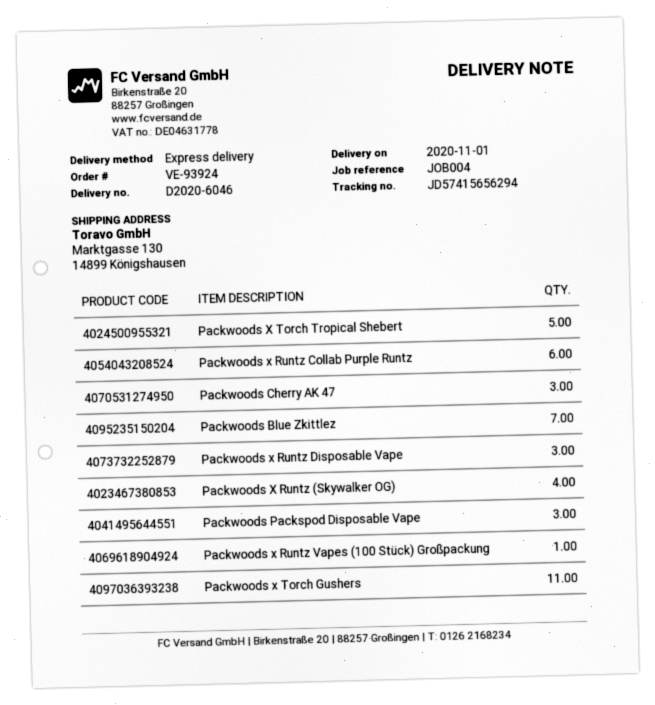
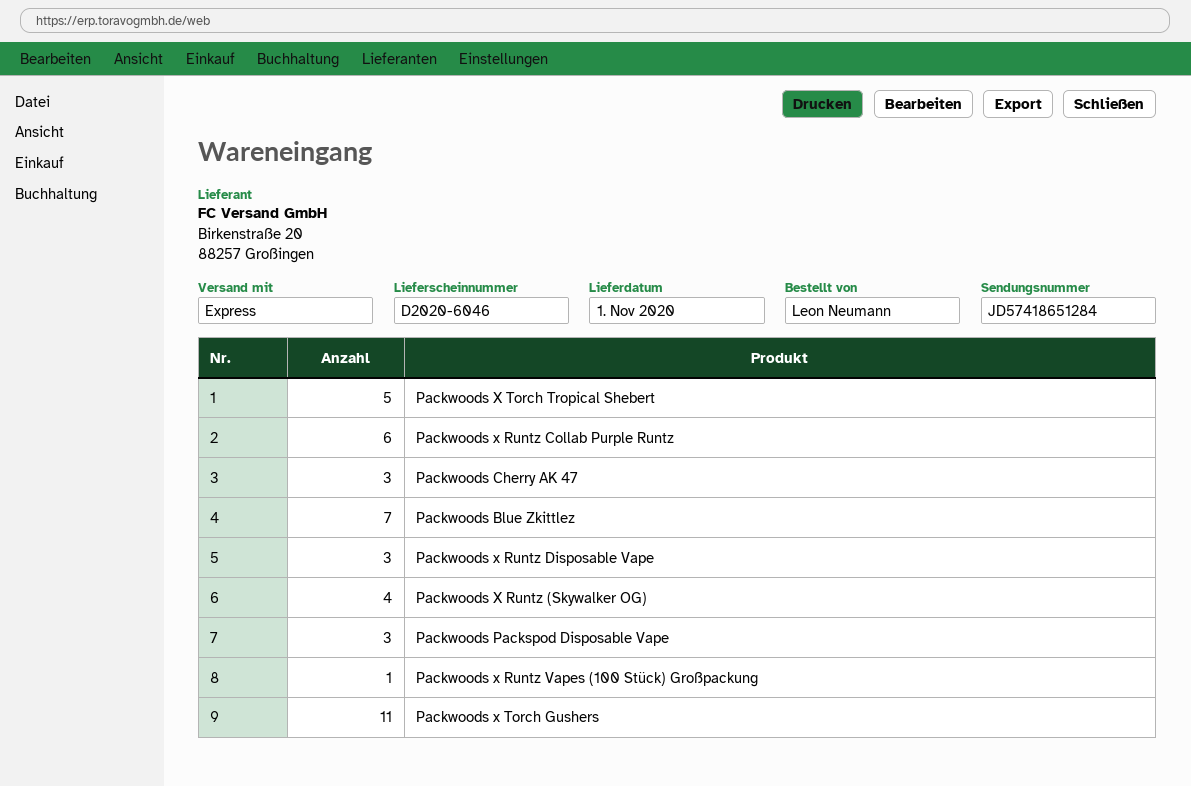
tracking number: JD57415656294 -> JD57418651284

